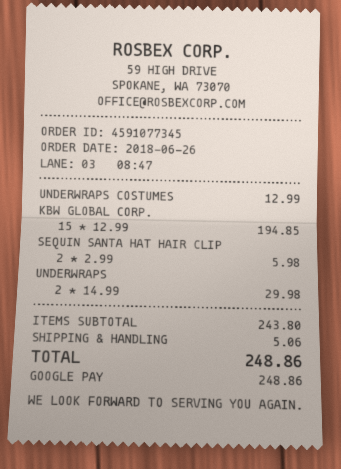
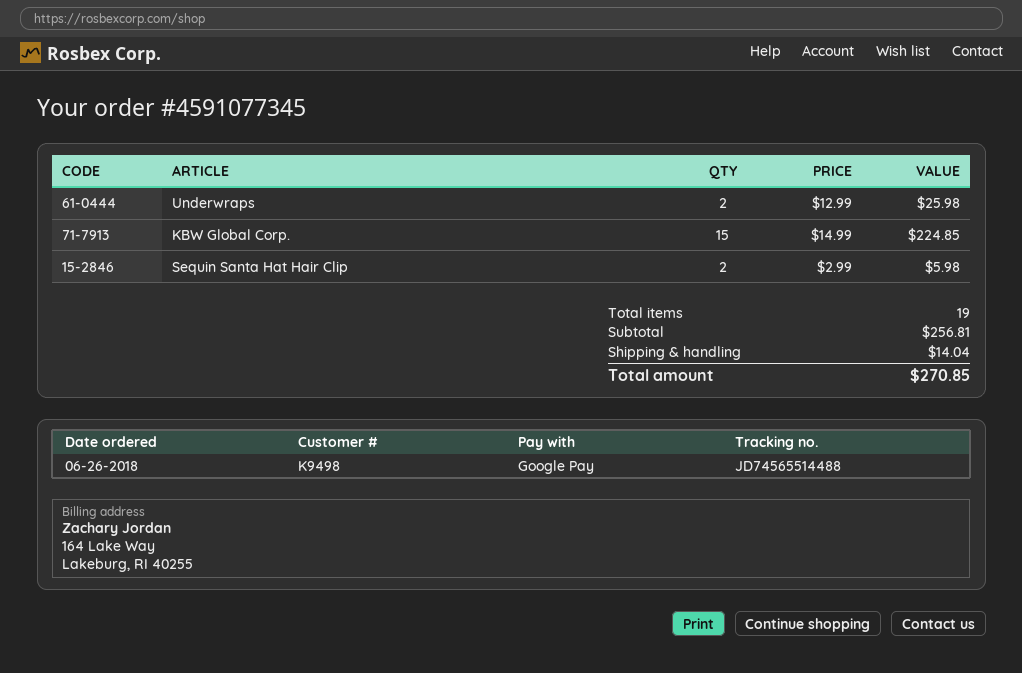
UNDERWRAPS COSTUMES: 1 x 12.99 = 12.99 -> none
KBW GLOBAL CORP.: 15 x 12.99 = 194.85 -> 15 x 14.99 = 224.85
UNDERWRAPS: 2 x 14.99 = 29.98 -> 2 x 12.99 = 25.98
subtotal: 243.80 -> 256.81
shipping: 5.06 -> 14.04
total: 248.86 -> 270.85

